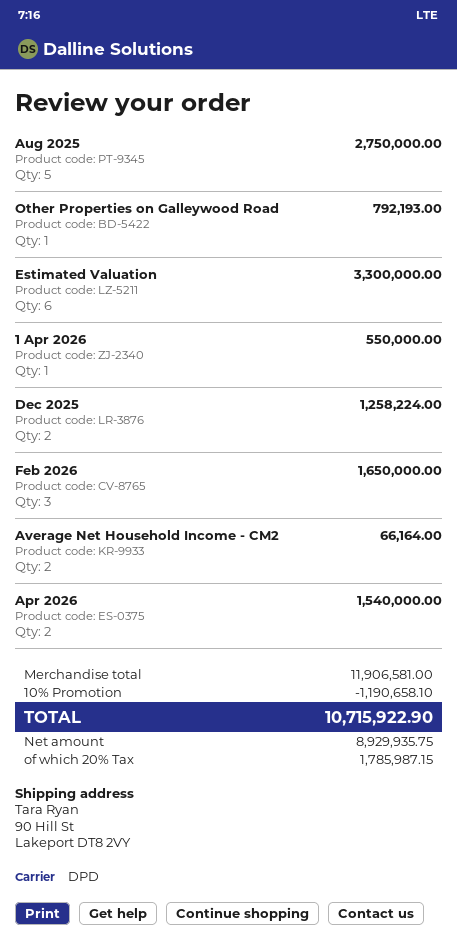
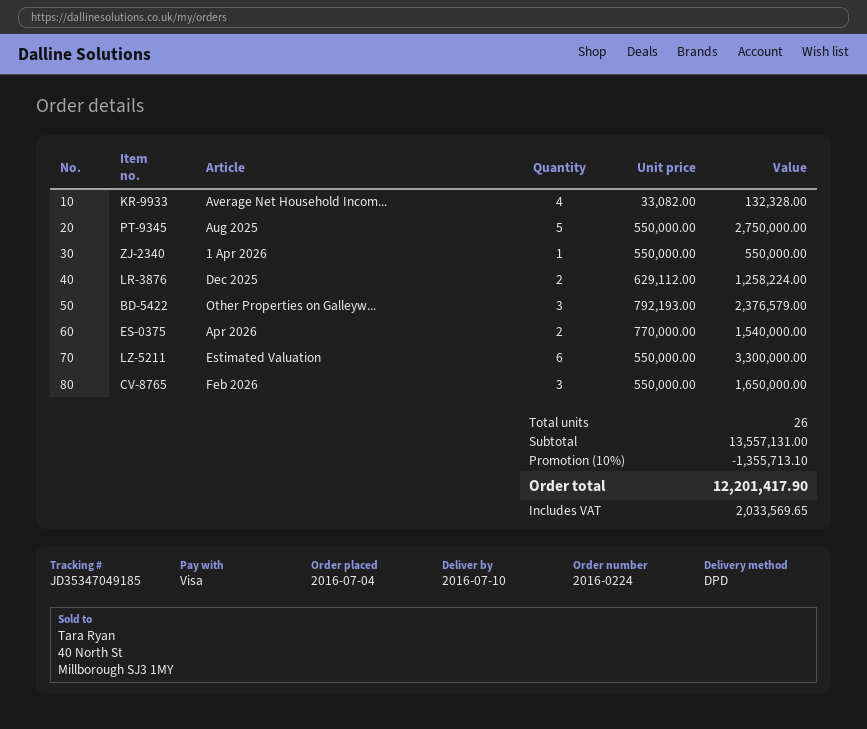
Other Properties on Galleywood Road: 1 for 792193.00 -> 3 for 2376579.00
Average Net Household Income - CM2: 2 for 66164.00 -> 4 for 132328.00
subtotal: 11906581.00 -> 13557131.00
discount: 10% = 1190658.10 -> 10% = 1355713.10
tax: 1785987.15 -> 2033569.65
total: 10715922.90 -> 12201417.90

